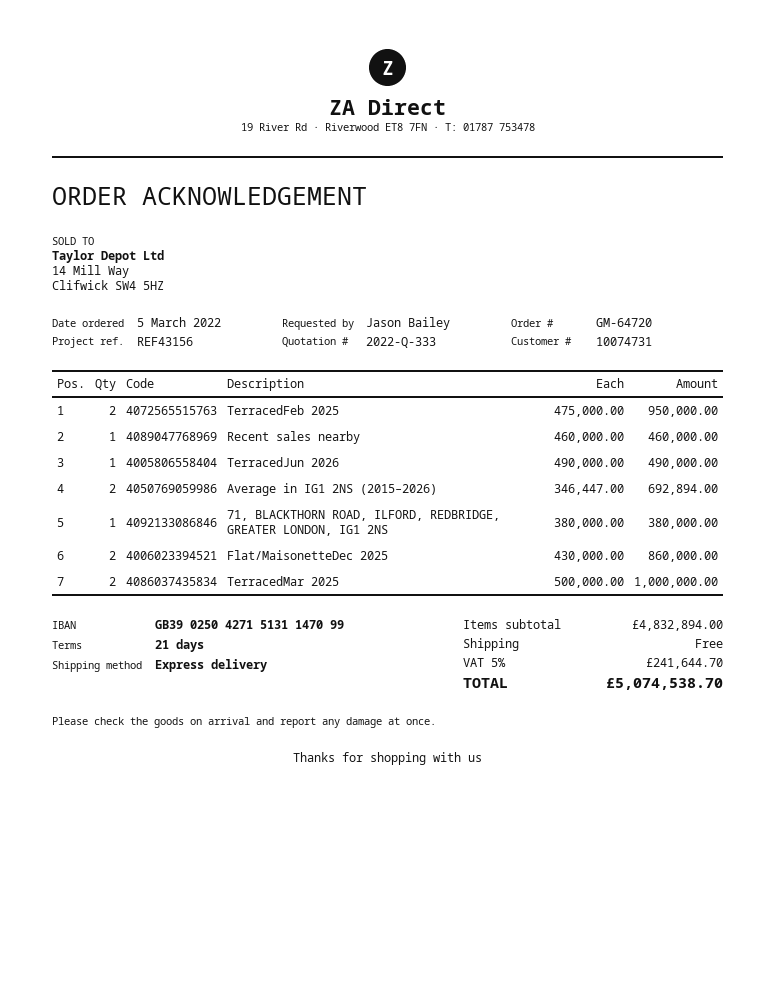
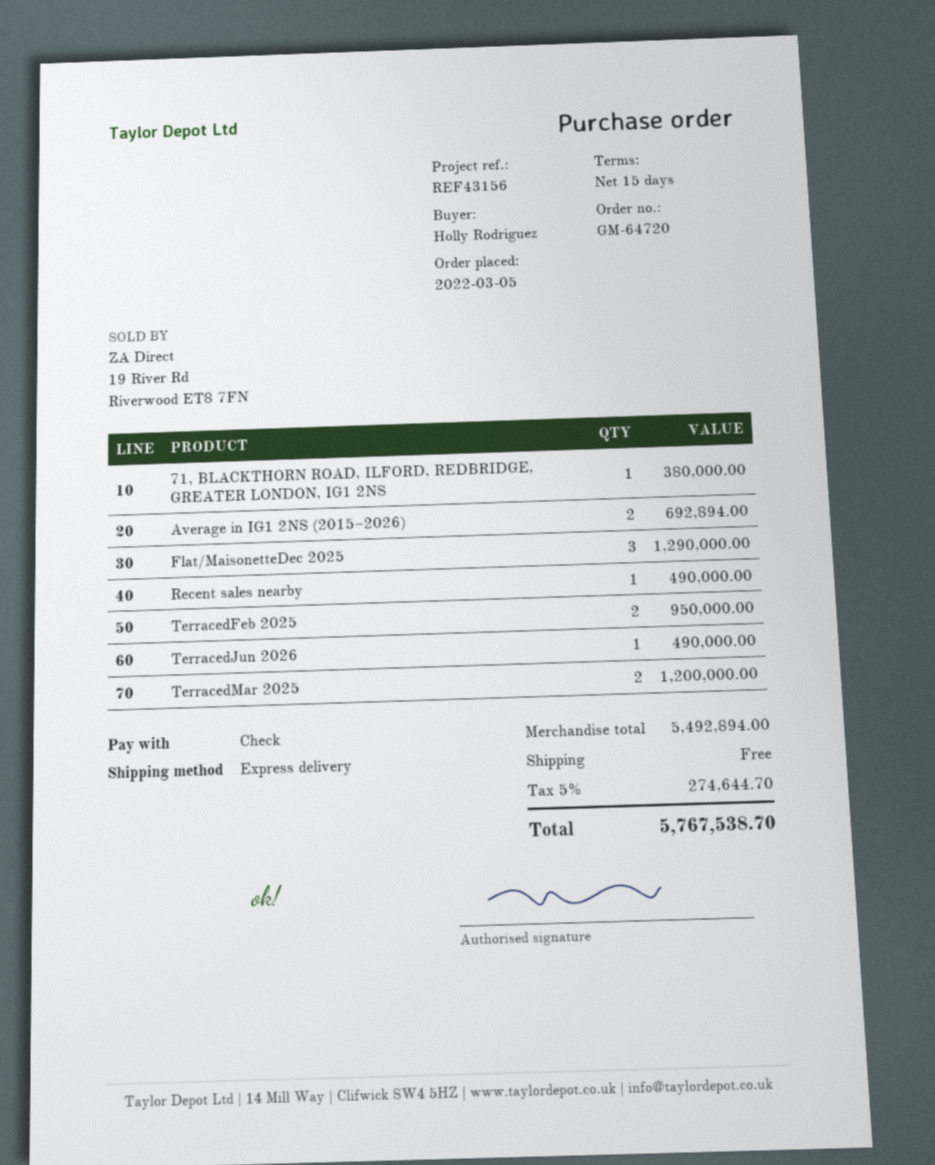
payment terms: 21 days -> 15 days
ordered by: Jason Bailey -> Holly Rodriguez
Recent sales nearby: 1 for 460000.00 -> 1 for 490000.00
Flat/MaisonetteDec 2025: 2 for 860000.00 -> 3 for 1290000.00
TerracedMar 2025: 2 for 1000000.00 -> 2 for 1200000.00
subtotal: 4832894.00 -> 5492894.00
tax: 5% = 241644.70 -> 5% = 274644.70
total: 5074538.70 -> 5767538.70

